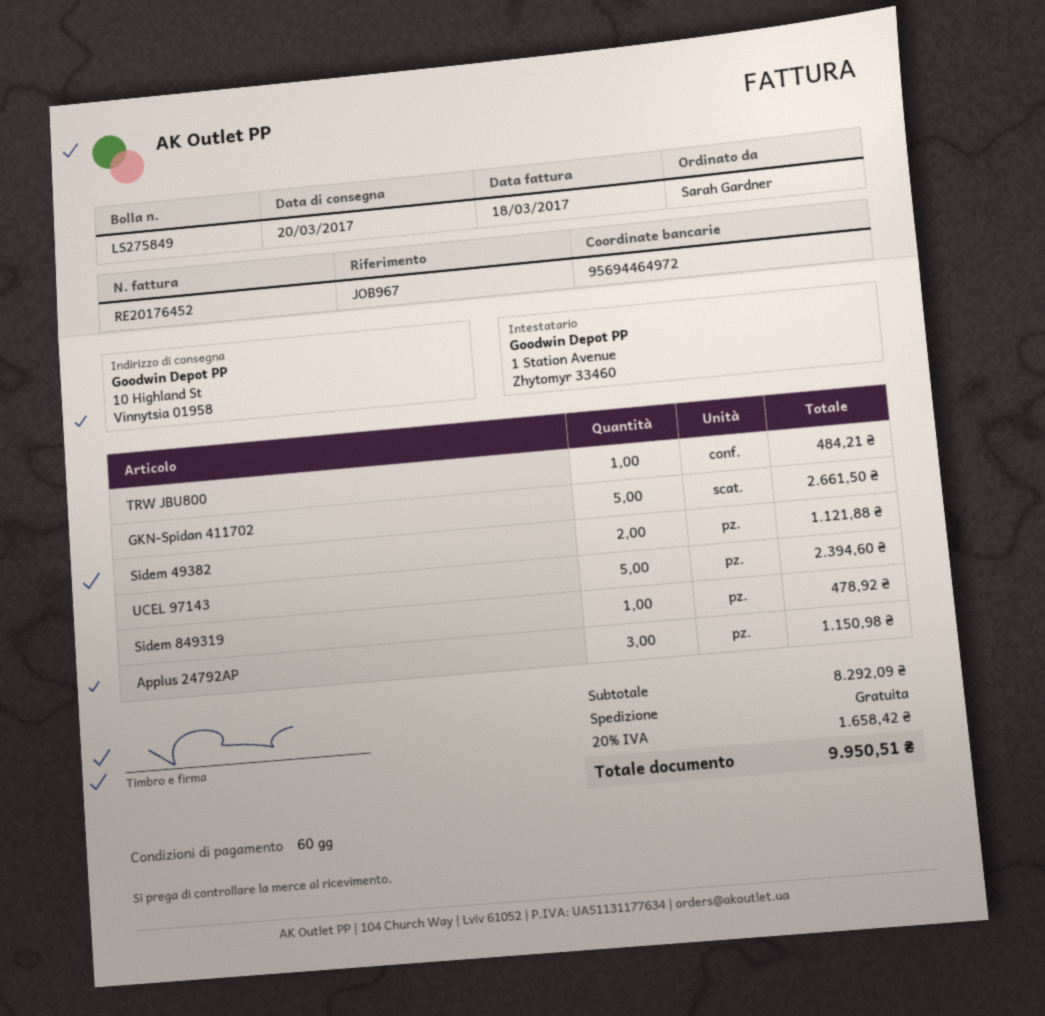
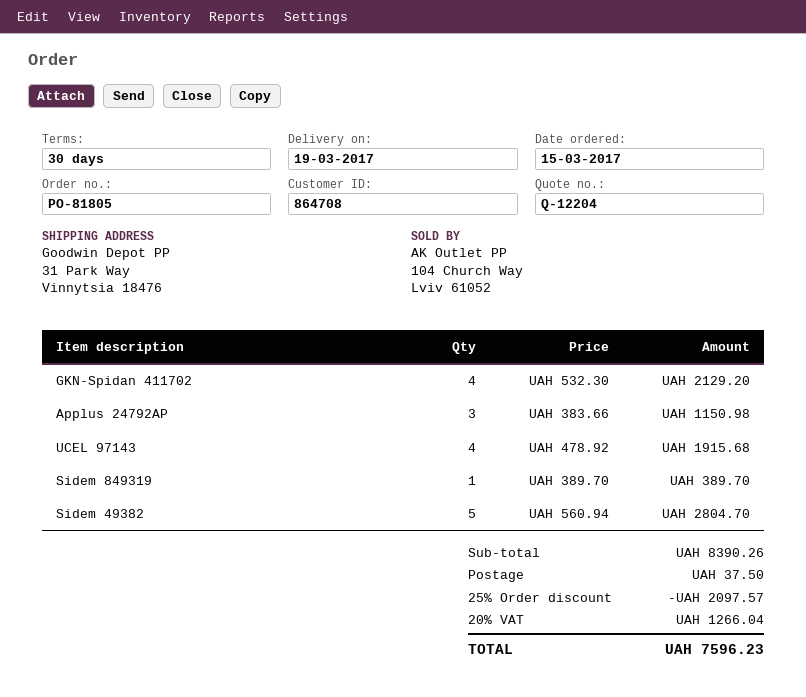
delivery date: 2017-03-20 -> 2017-03-19
payment terms: 60 days -> 30 days
ship to: 10 Highland St, Vinnytsia 01958 -> 31 Park Way, Vinnytsia 18476
TRW JBU800: 1 for 484.21 -> none
GKN-Spidan 411702: 5 for 2661.50 -> 4 for 2129.20
Sidem 49382: 2 for 1121.88 -> 5 for 2804.70
UCEL 97143: 5 for 2394.60 -> 4 for 1915.68
Sidem 849319: 1 for 478.92 -> 1 for 389.70
subtotal: 8292.09 -> 8390.26
discount: none -> 25% = 2097.57
shipping: 0.00 -> 37.50
tax: 20% = 1658.42 -> 20% = 1266.04
total: 9950.51 -> 7596.23

